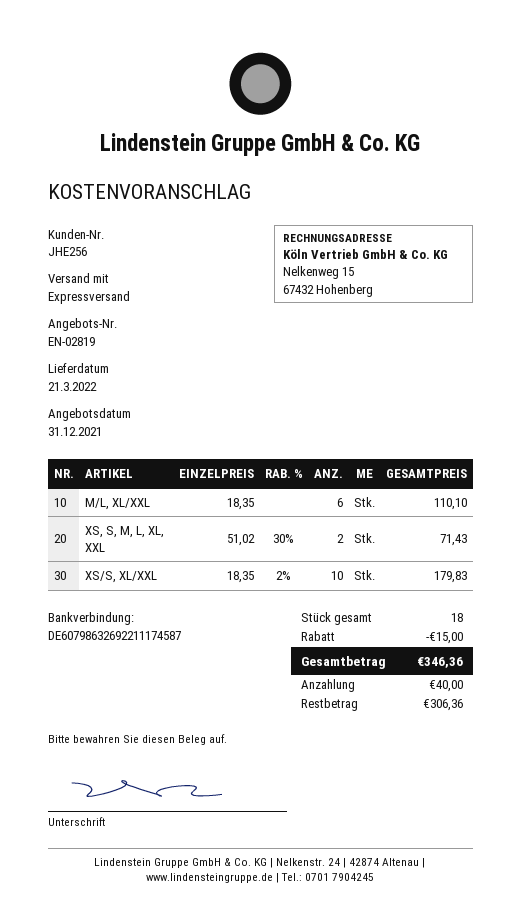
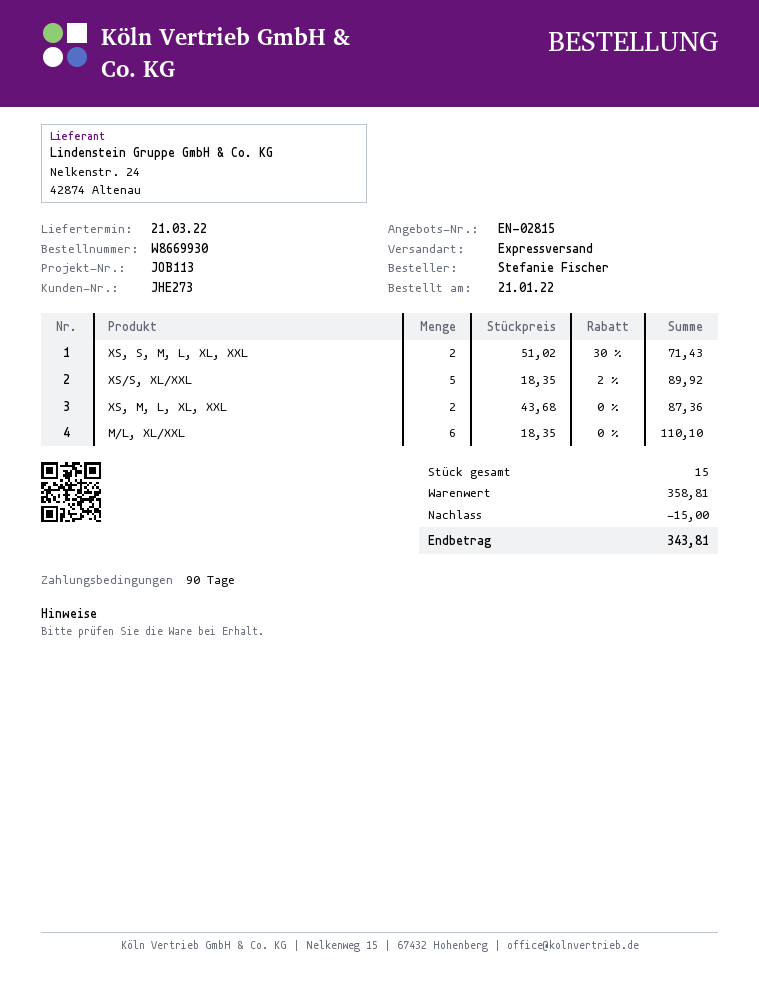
quote number: EN-02819 -> EN-02815
customer number: JHE256 -> JHE273
XS/S, XL/XXL: 10 x 18.35 - 2% = 179.83 -> 5 x 18.35 - 2% = 89.92
XS, M, L, XL, XXL: none -> 2 x 43.68 = 87.36
total quantity: 18 -> 15
total: 346.36 -> 343.81

